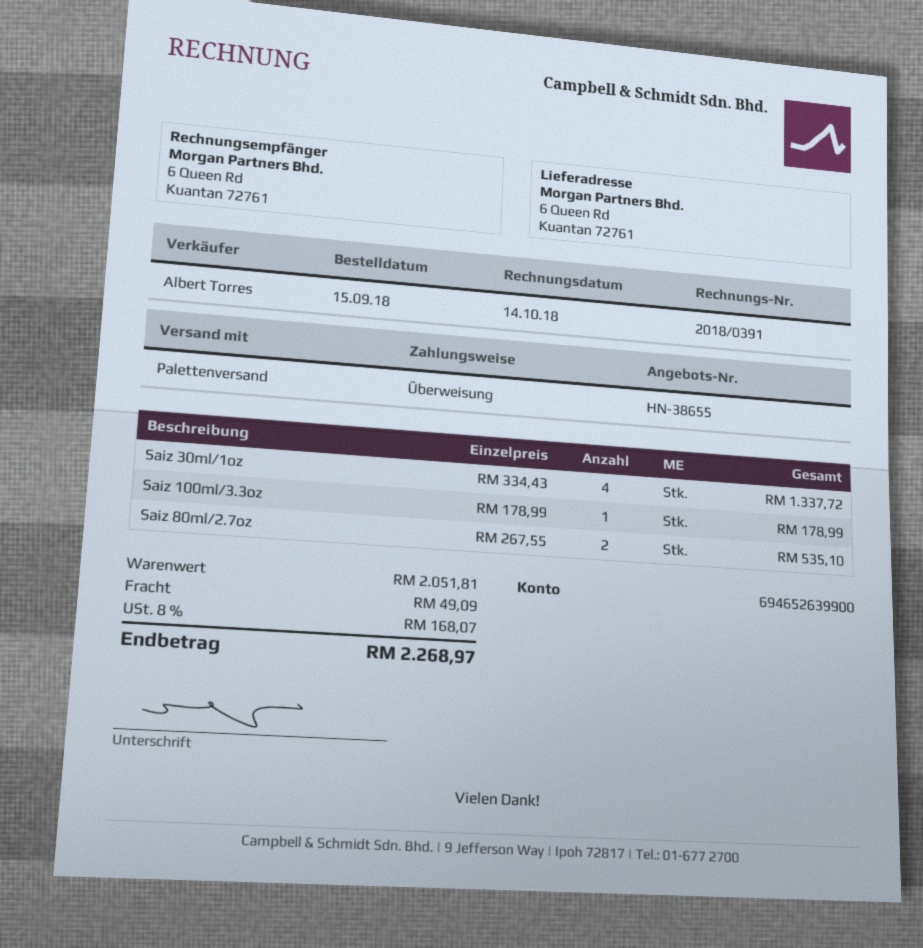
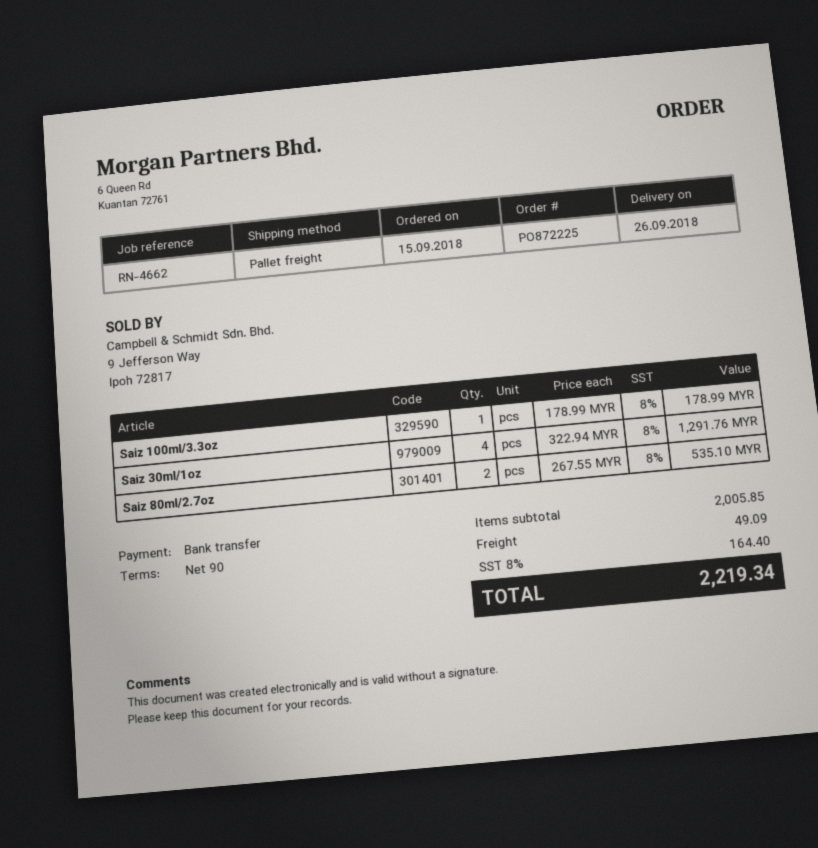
Saiz 30ml/1oz: 4 x 334.43 = 1337.72 -> 4 x 322.94 = 1291.76
subtotal: 2051.81 -> 2005.85
tax: 8% = 168.07 -> 8% = 164.40
total: 2268.97 -> 2219.34

